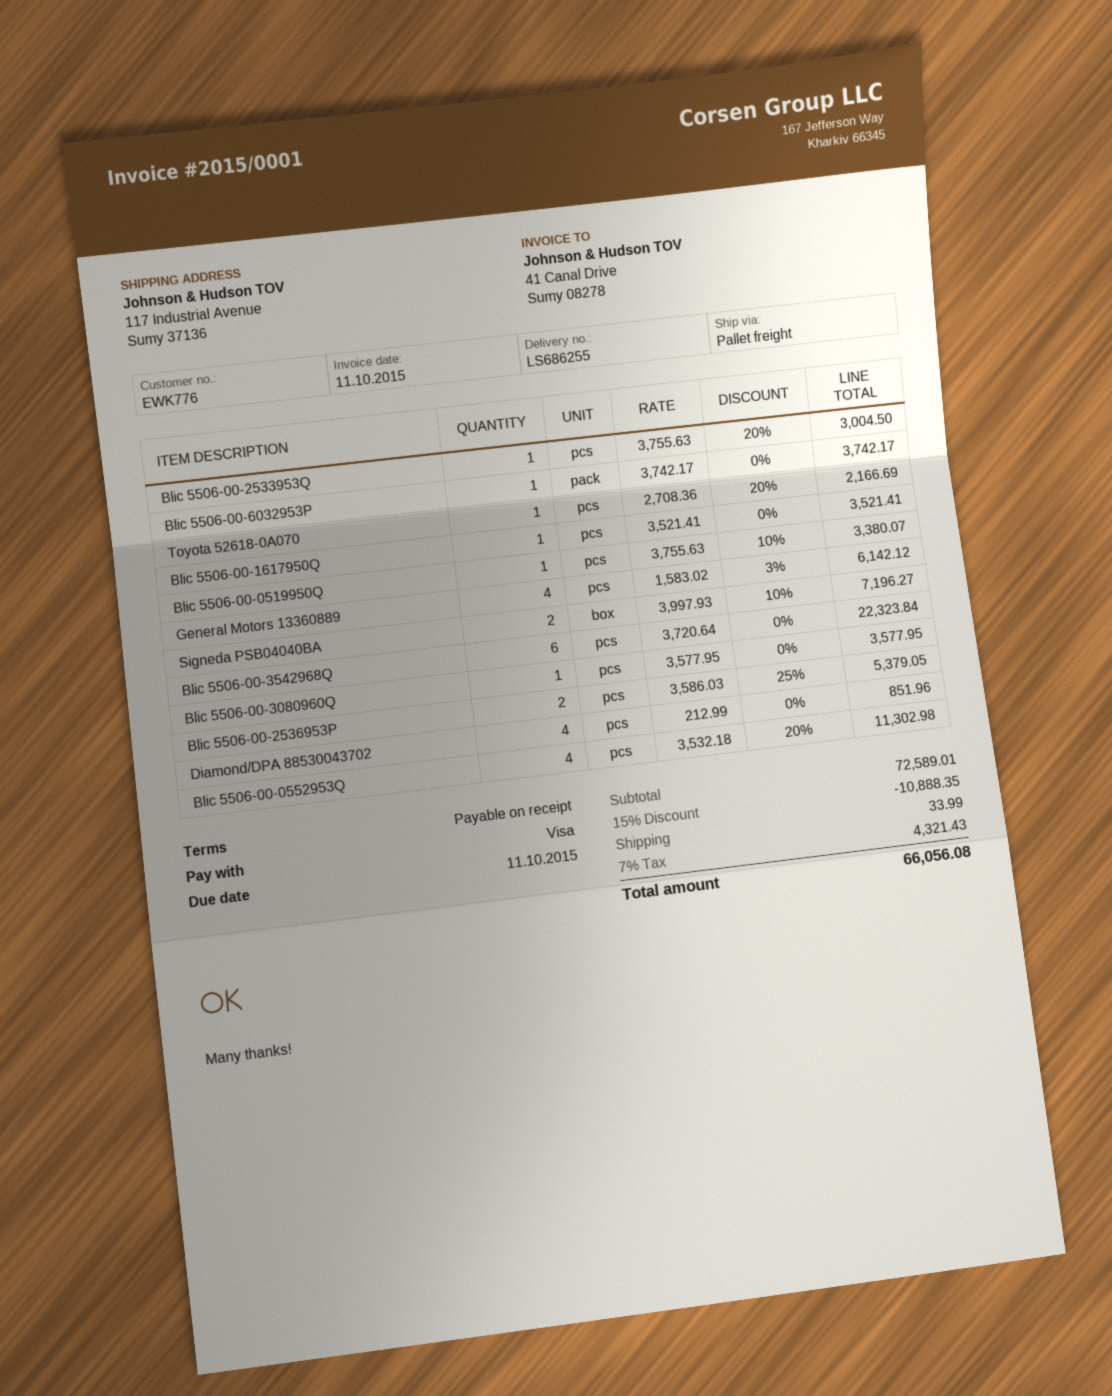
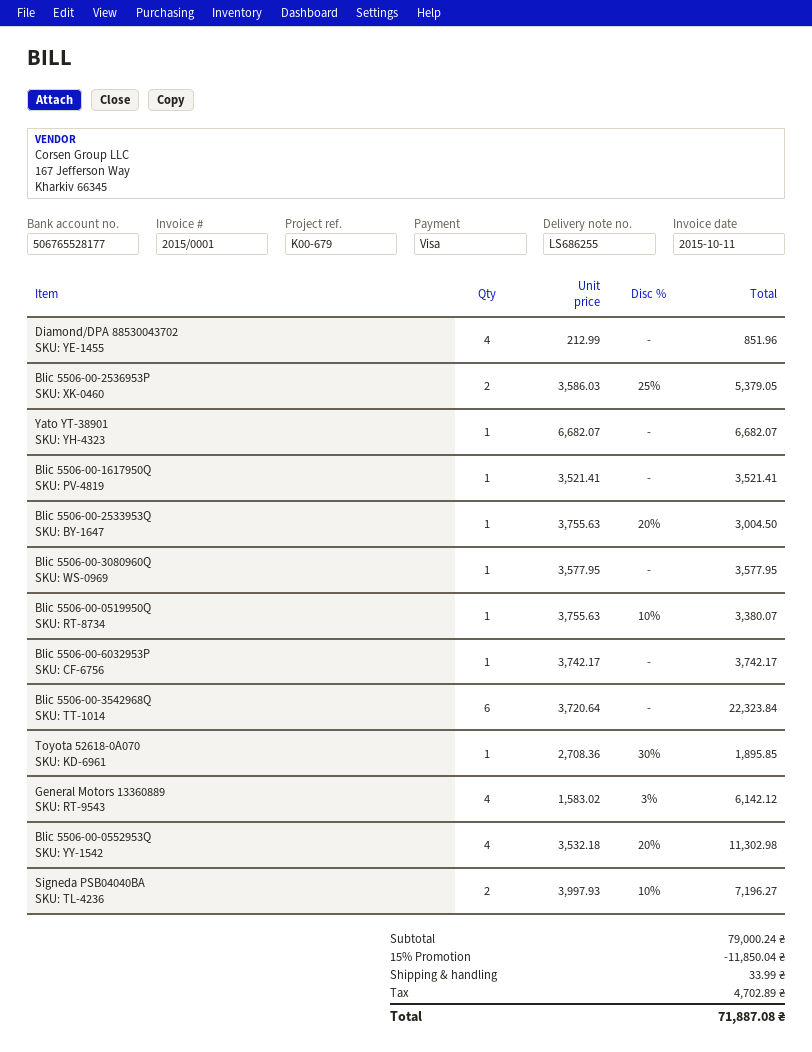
Toyota 52618-0A070: 1 x 2708.36 - 20% = 2166.69 -> 1 x 2708.36 - 30% = 1895.85
Yato YT-38901: none -> 1 x 6682.07 = 6682.07
subtotal: 72589.01 -> 79000.24
discount: 15% = 10888.35 -> 15% = 11850.04
tax: 4321.43 -> 4702.89
total: 66056.08 -> 71887.08

